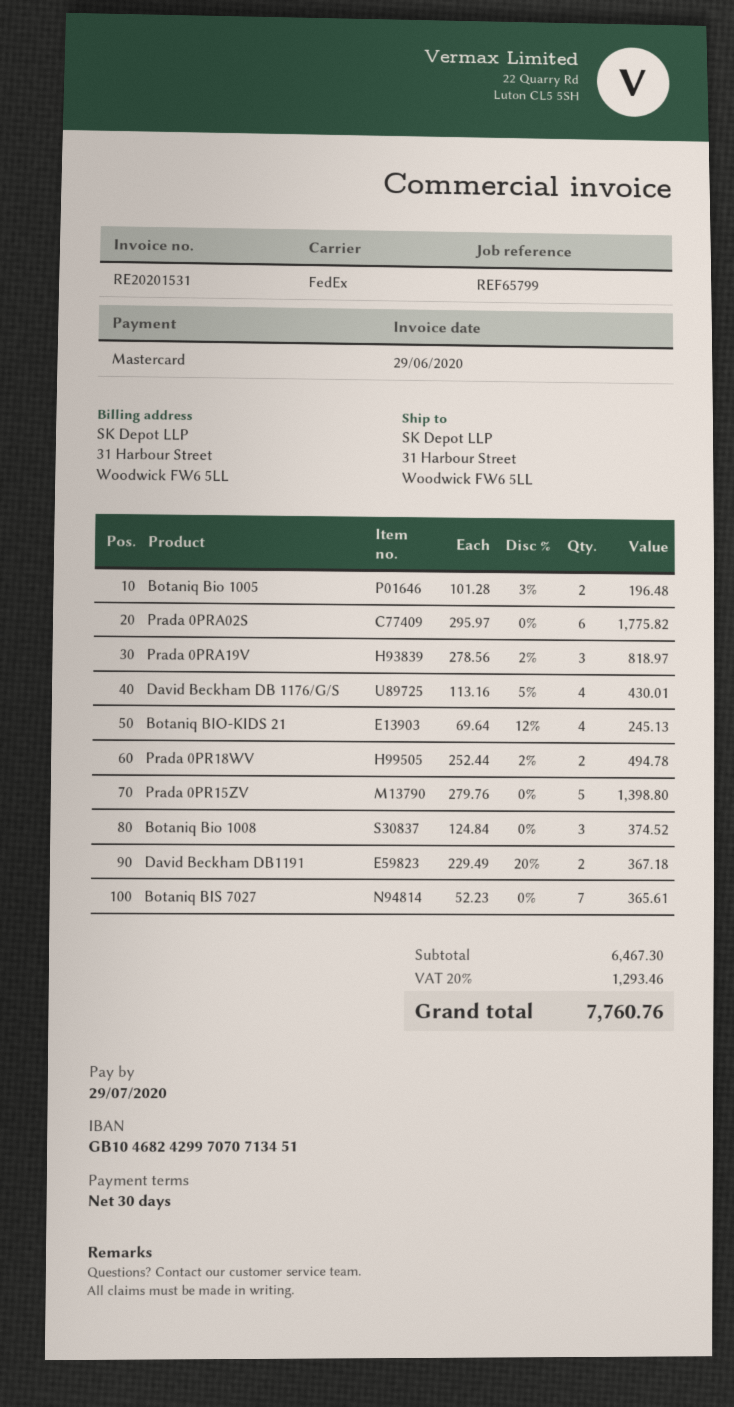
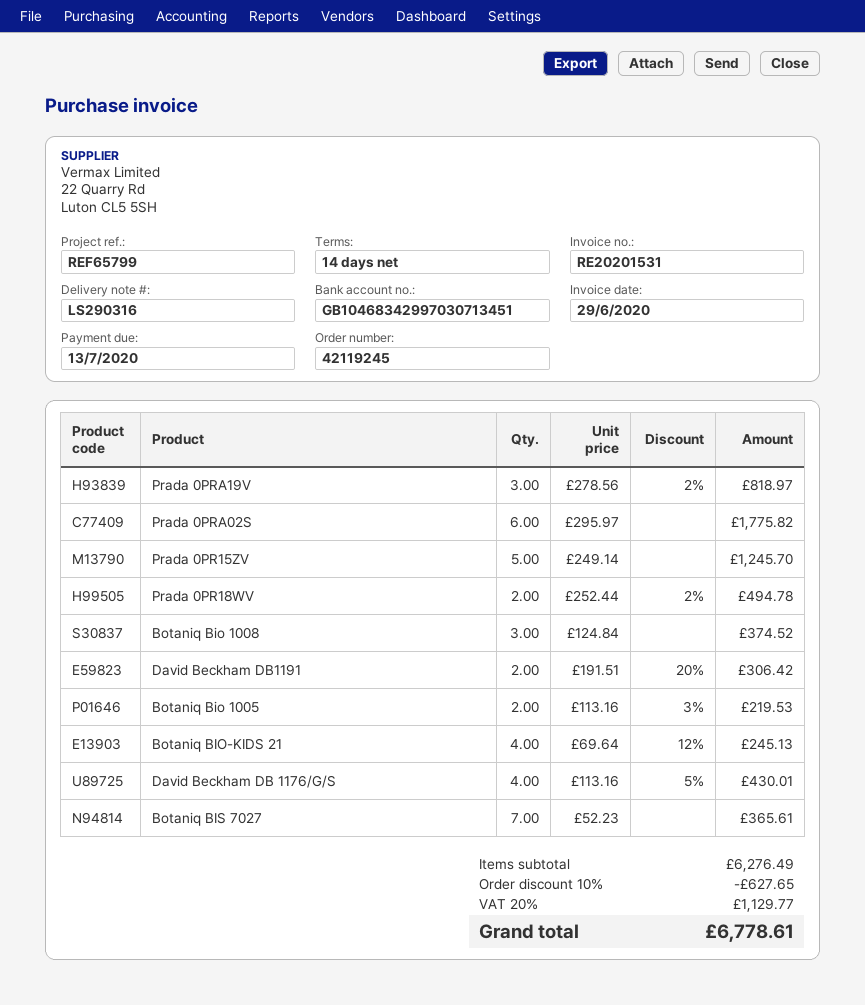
payment terms: 30 days -> 14 days
due date: 2020-07-29 -> 2020-07-13
bank account: GB10468242997070713451 -> GB10468342997030713451
Botaniq Bio 1005: 2 x 101.28 - 3% = 196.48 -> 2 x 113.16 - 3% = 219.53
Prada 0PR15ZV: 5 x 279.76 = 1398.80 -> 5 x 249.14 = 1245.70
David Beckham DB1191: 2 x 229.49 - 20% = 367.18 -> 2 x 191.51 - 20% = 306.42
subtotal: 6467.30 -> 6276.49
discount: none -> 10% = 627.65
tax: 20% = 1293.46 -> 20% = 1129.77
total: 7760.76 -> 6778.61

